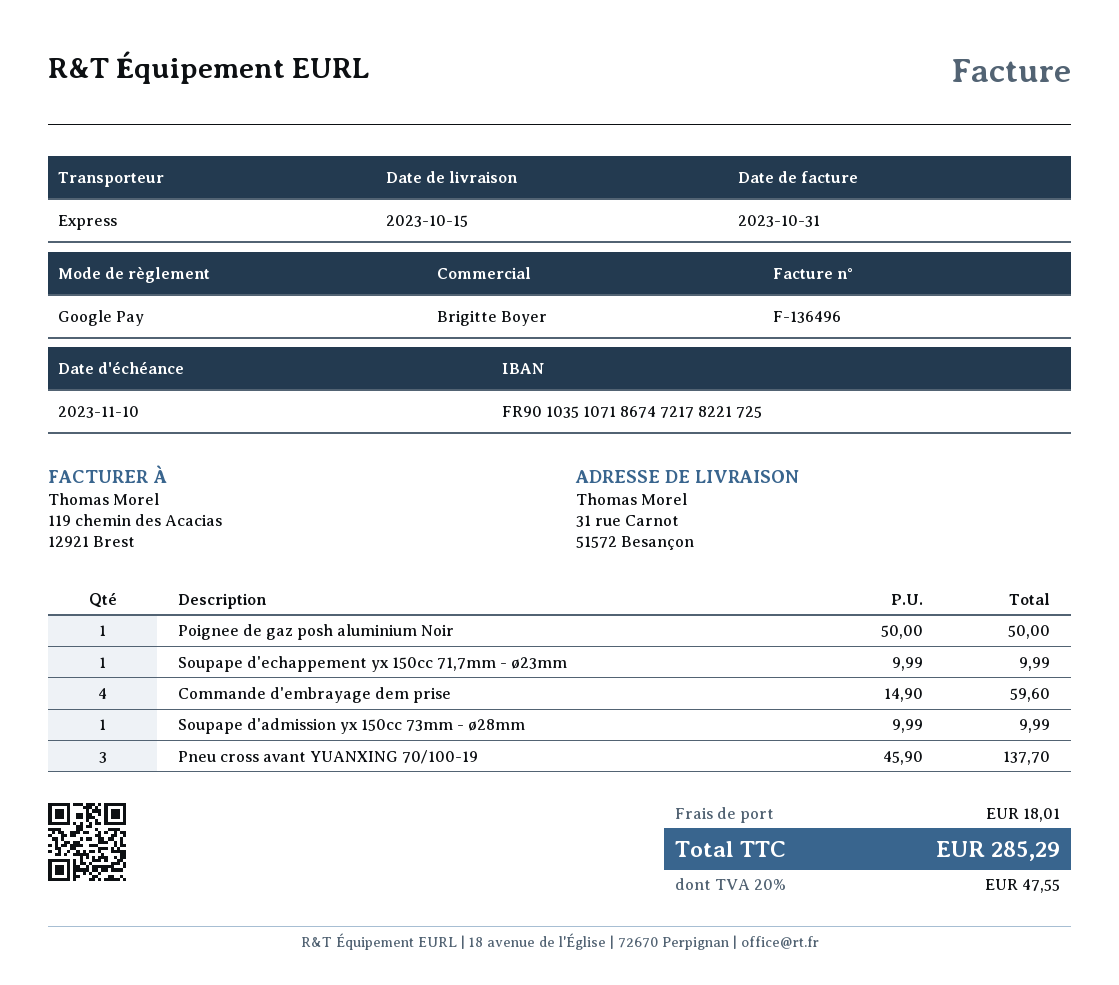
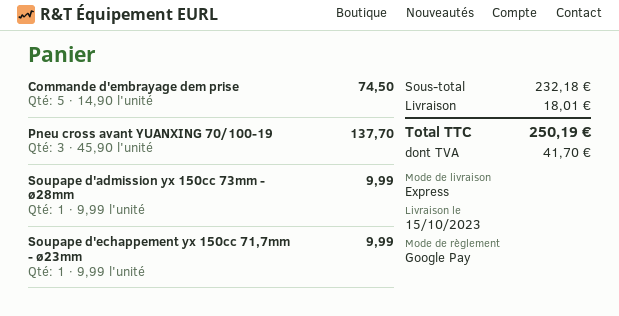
Poignee de gaz posh aluminium Noir: 1 x 50.00 = 50.00 -> none
Commande d'embrayage dem prise: 4 x 14.90 = 59.60 -> 5 x 14.90 = 74.50
tax: 47.55 -> 41.70
total: 285.29 -> 250.19

